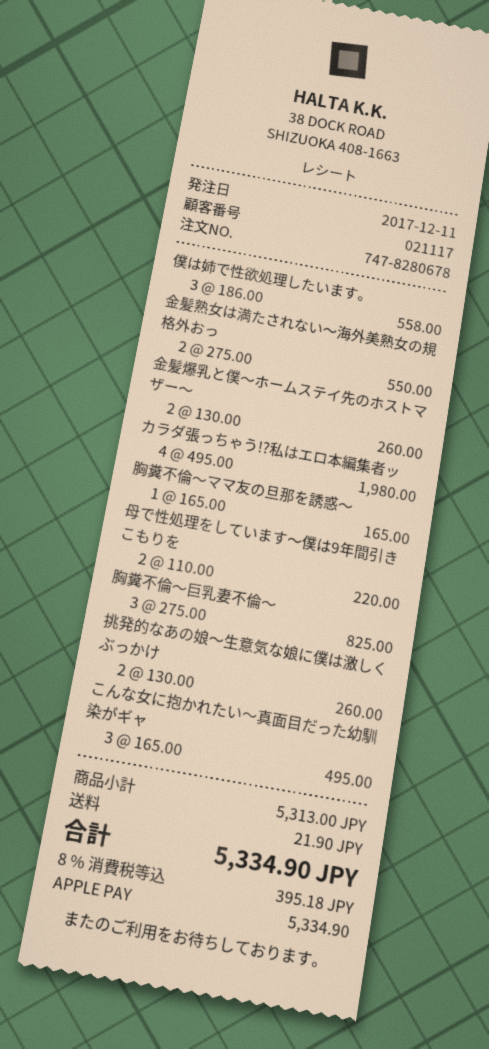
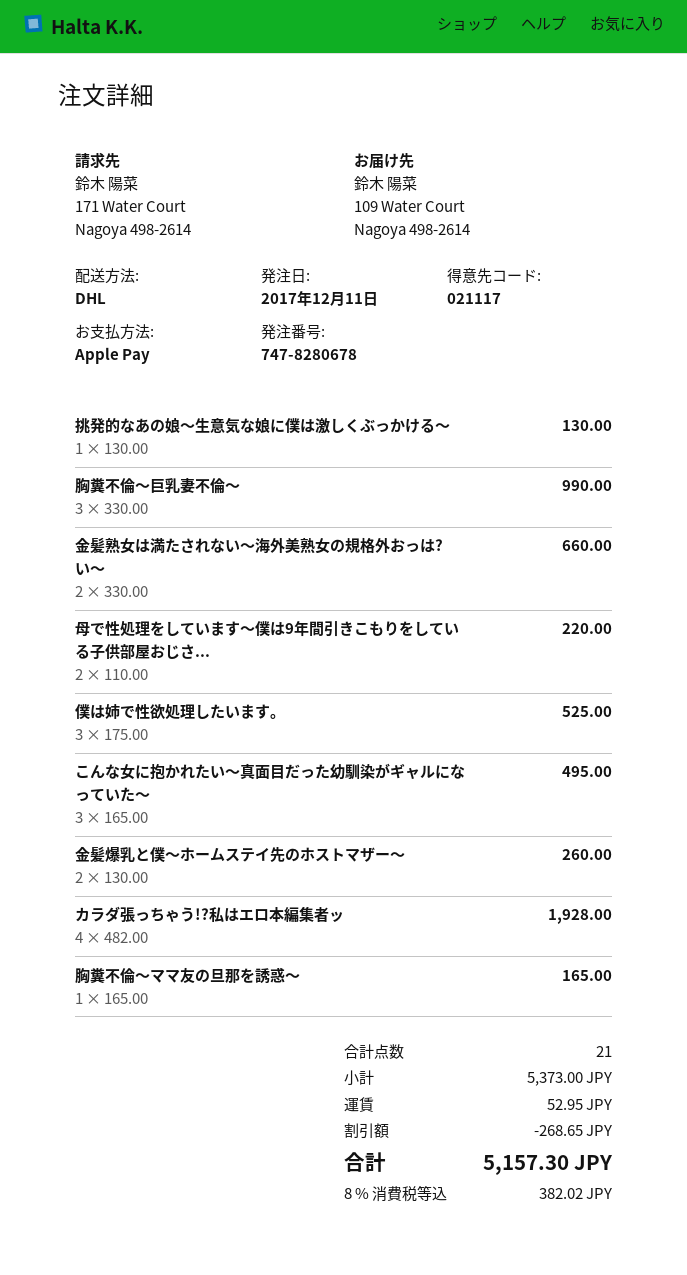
僕は姉で性欲処理したいます。: 3 x 186.00 = 558.00 -> 3 x 175.00 = 525.00
金髪熟女は満たされない〜海外美熟女の規格外おっ: 2 x 275.00 = 550.00 -> 2 x 330.00 = 660.00
カラダ張っちゃう!?私はエロ本編集者ッ: 4 x 495.00 = 1980.00 -> 4 x 482.00 = 1928.00
胸糞不倫〜巨乳妻不倫〜: 3 x 275.00 = 825.00 -> 3 x 330.00 = 990.00
挑発的なあの娘〜生意気な娘に僕は激しくぶっかけ: 2 x 130.00 = 260.00 -> 1 x 130.00 = 130.00
subtotal: 5313.00 -> 5373.00
discount: none -> 268.65
shipping: 21.90 -> 52.95
tax: 8% = 395.18 -> 8% = 382.02
total: 5334.90 -> 5157.30

